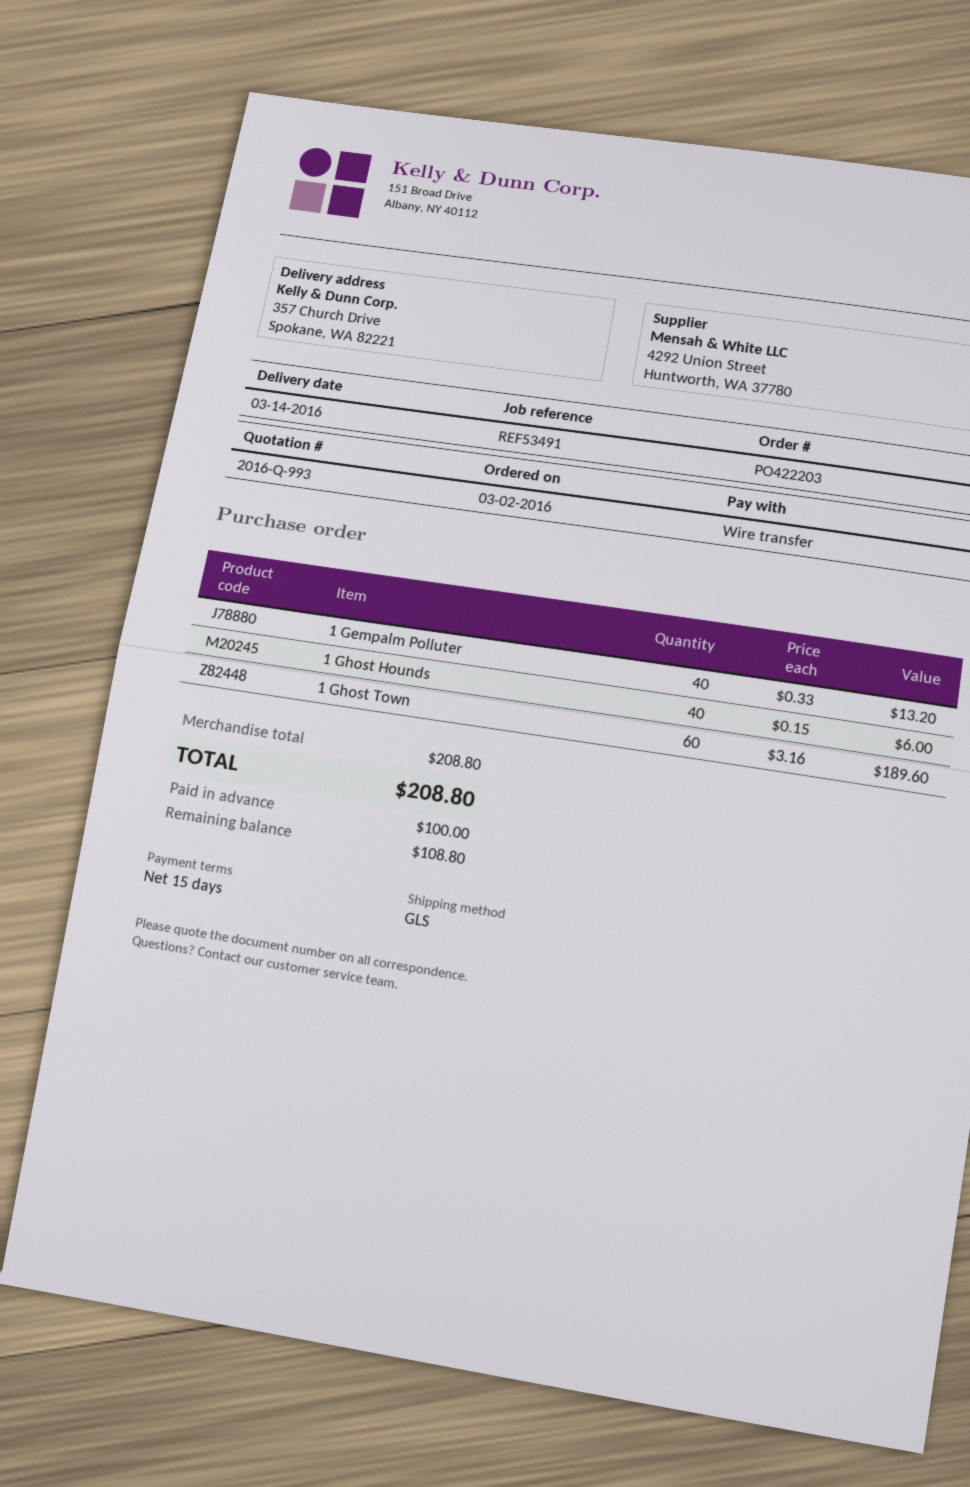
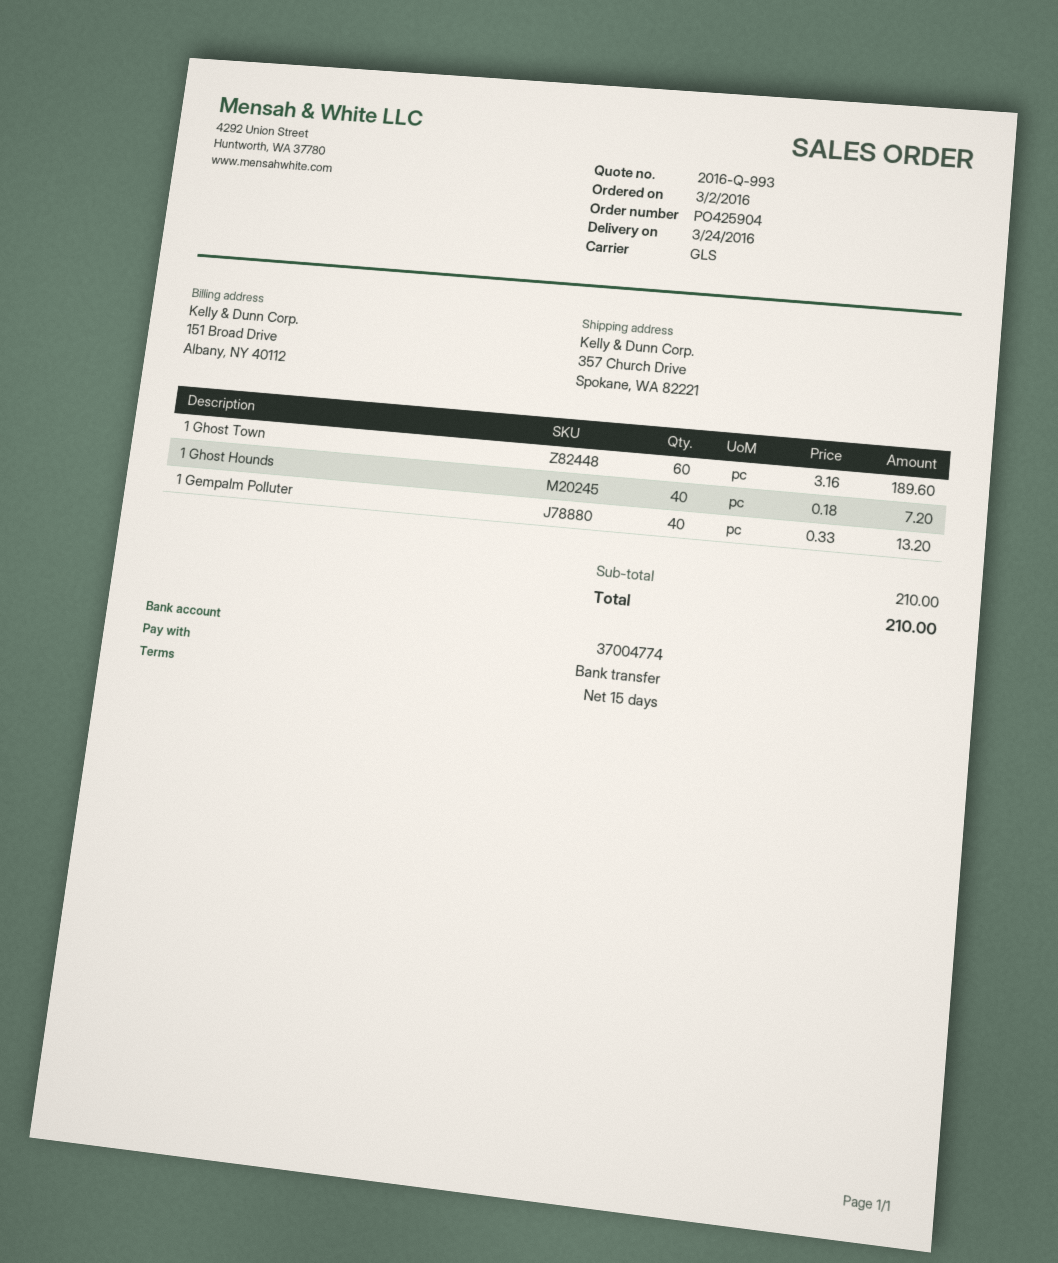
order number: PO422203 -> PO425904
delivery date: 2016-03-14 -> 2016-03-24
1 Ghost Hounds: 40 x 0.15 = 6.00 -> 40 x 0.18 = 7.20
subtotal: 208.80 -> 210.00
total: 208.80 -> 210.00

